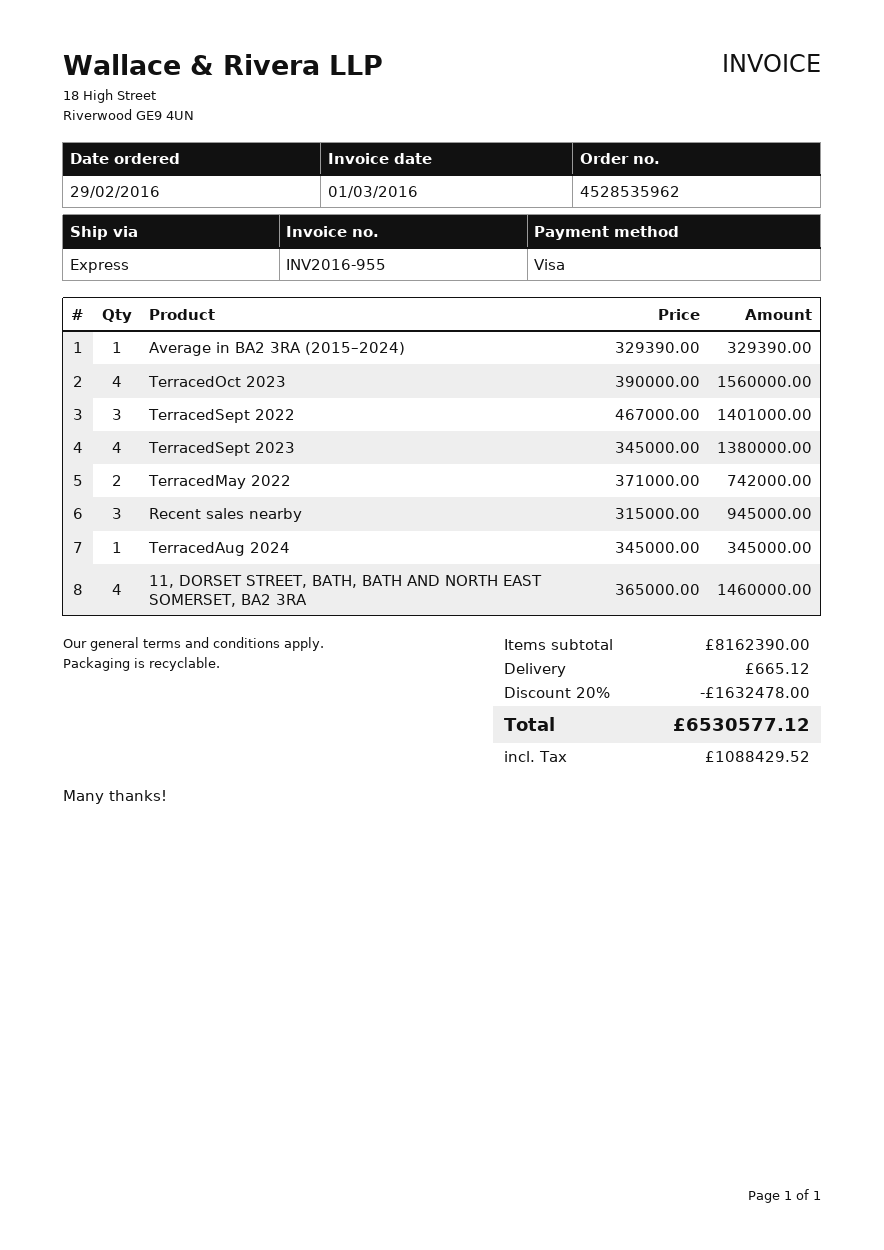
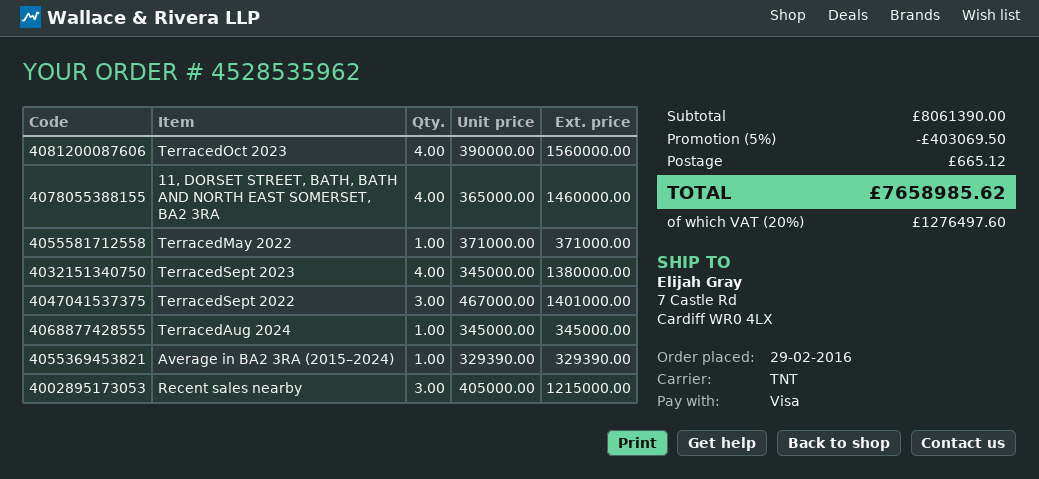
shipping method: express -> TNT
TerracedMay 2022: 2 x 371000.00 = 742000.00 -> 1 x 371000.00 = 371000.00
Recent sales nearby: 3 x 315000.00 = 945000.00 -> 3 x 405000.00 = 1215000.00
subtotal: 8162390.00 -> 8061390.00
discount: 20% = 1632478.00 -> 5% = 403069.50
tax: 1088429.52 -> 1276497.60
total: 6530577.12 -> 7658985.62

